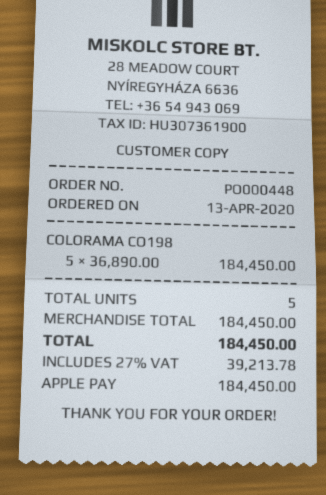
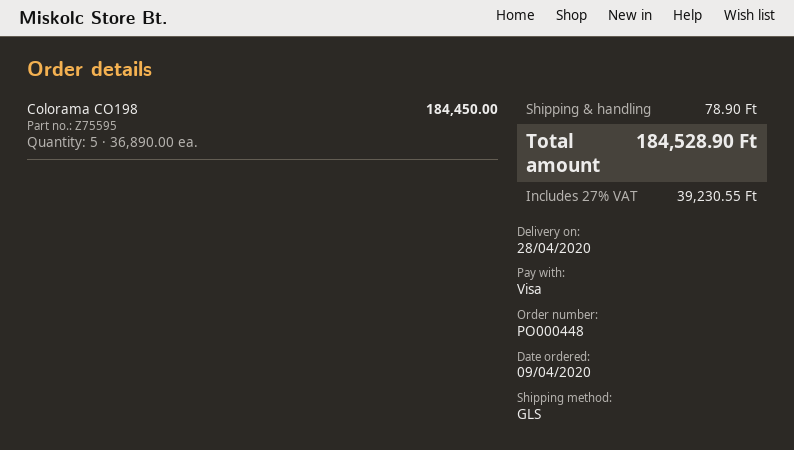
order date: 2020-04-13 -> 2020-04-09
payment method: Apple Pay -> Visa
shipping: none -> 78.90
tax: 27% = 39213.78 -> 27% = 39230.55
total: 184450.00 -> 184528.90

